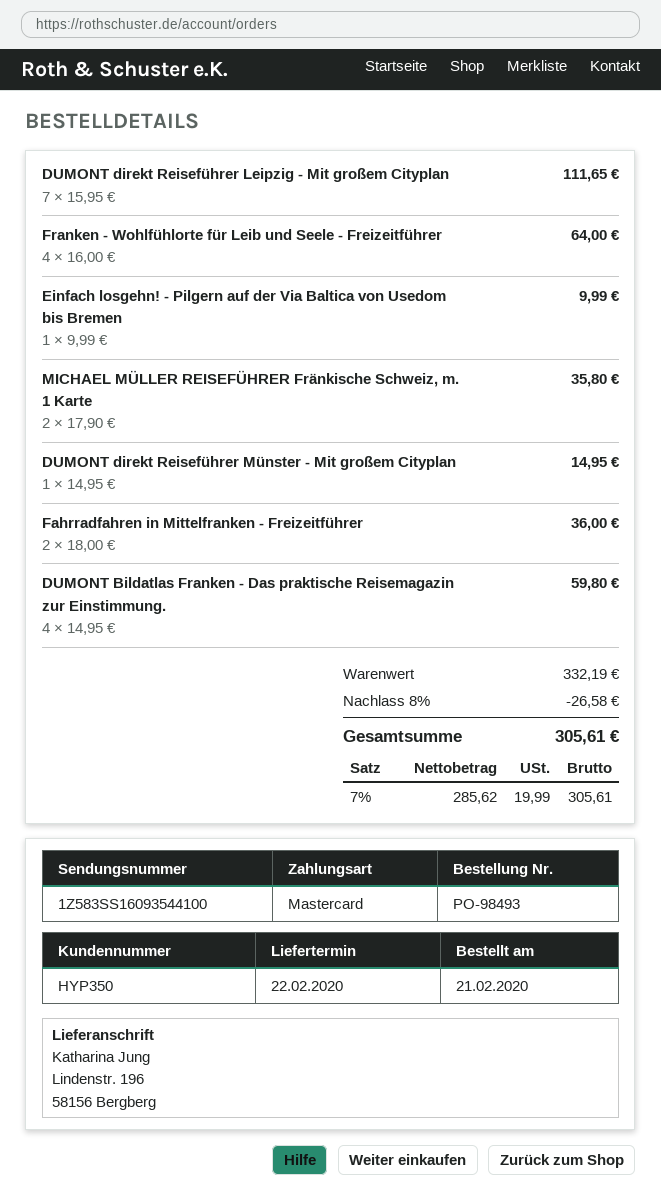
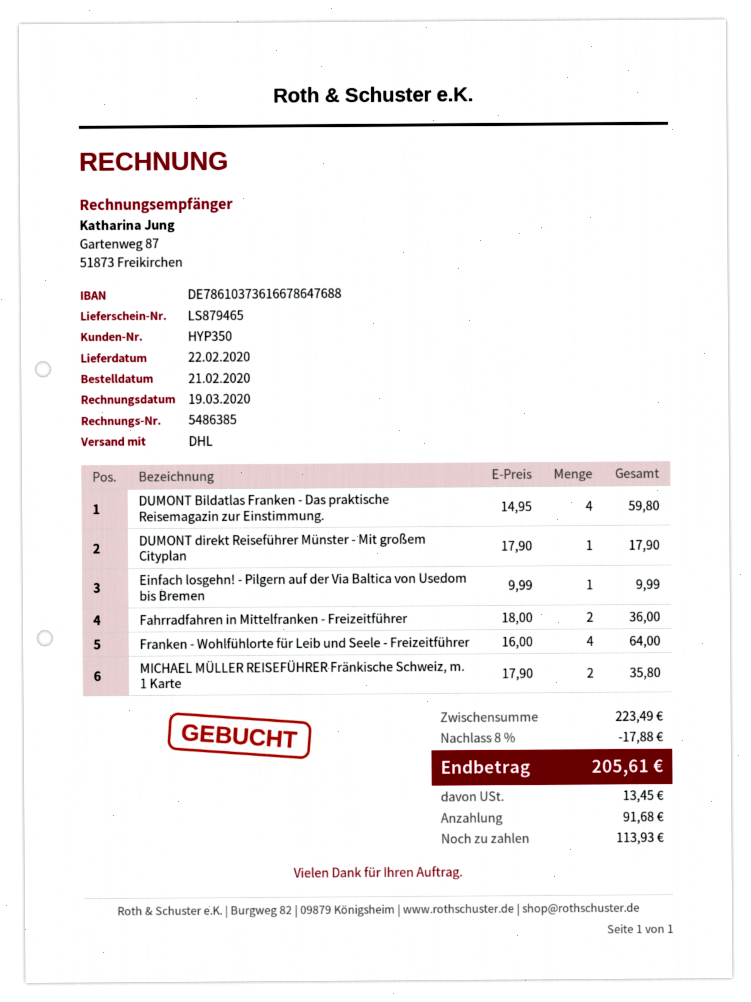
DUMONT direkt Reiseführer Leipzig - Mit großem Cityplan: 7 x 15.95 = 111.65 -> none
DUMONT direkt Reiseführer Münster - Mit großem Cityplan: 1 x 14.95 = 14.95 -> 1 x 17.90 = 17.90
subtotal: 332.19 -> 223.49
discount: 8% = 26.58 -> 8% = 17.88
tax: 19.99 -> 13.45
total: 305.61 -> 205.61

